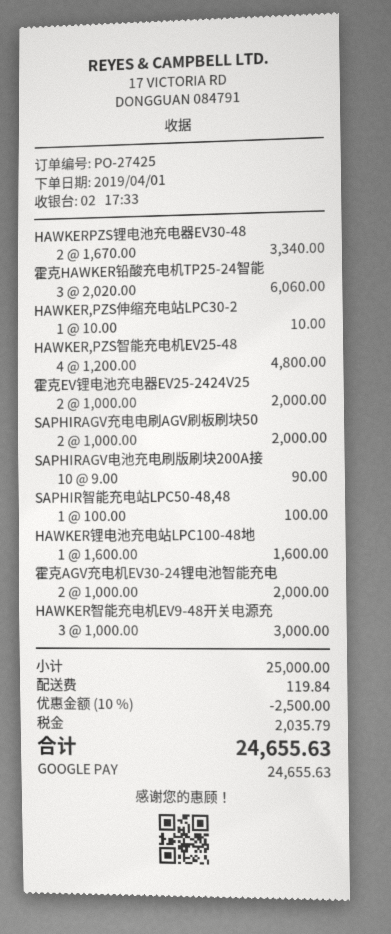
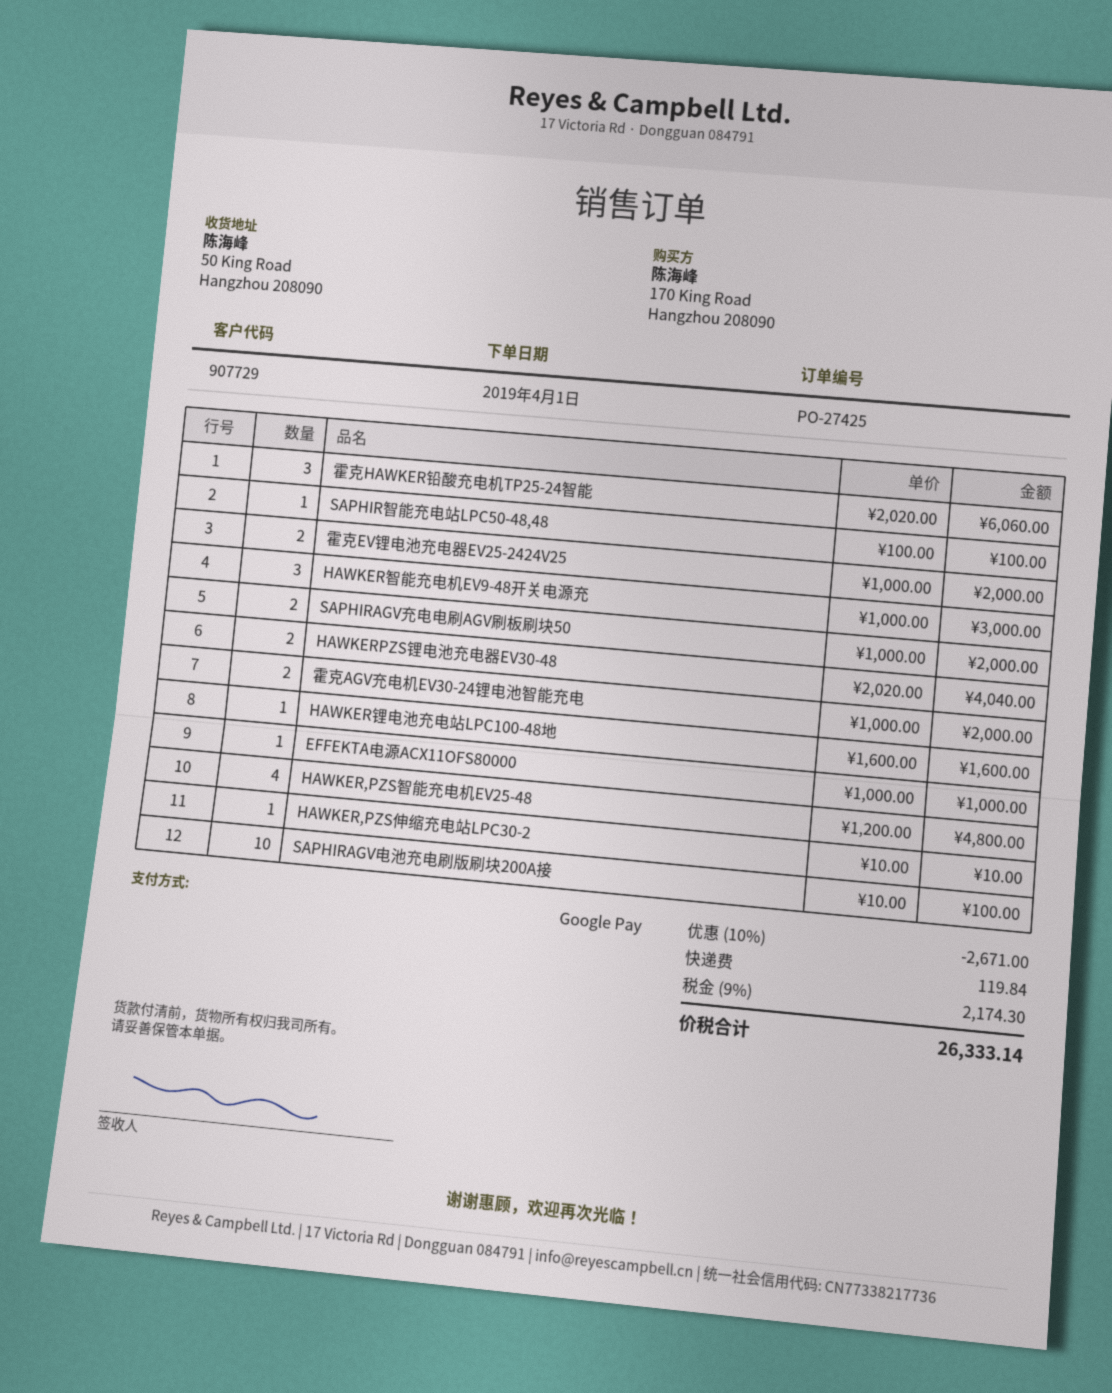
HAWKERPZS锂电池充电器EV30-48: 2 x 1670.00 = 3340.00 -> 2 x 2020.00 = 4040.00
SAPHIRAGV电池充电刷版刷块200A接: 10 x 9.00 = 90.00 -> 10 x 10.00 = 100.00
EFFEKTA电源ACX11OFS80000: none -> 1 x 1000.00 = 1000.00
discount: 10% = 2500.00 -> 10% = 2671.00
tax: 2035.79 -> 2174.30
total: 24655.63 -> 26333.14

